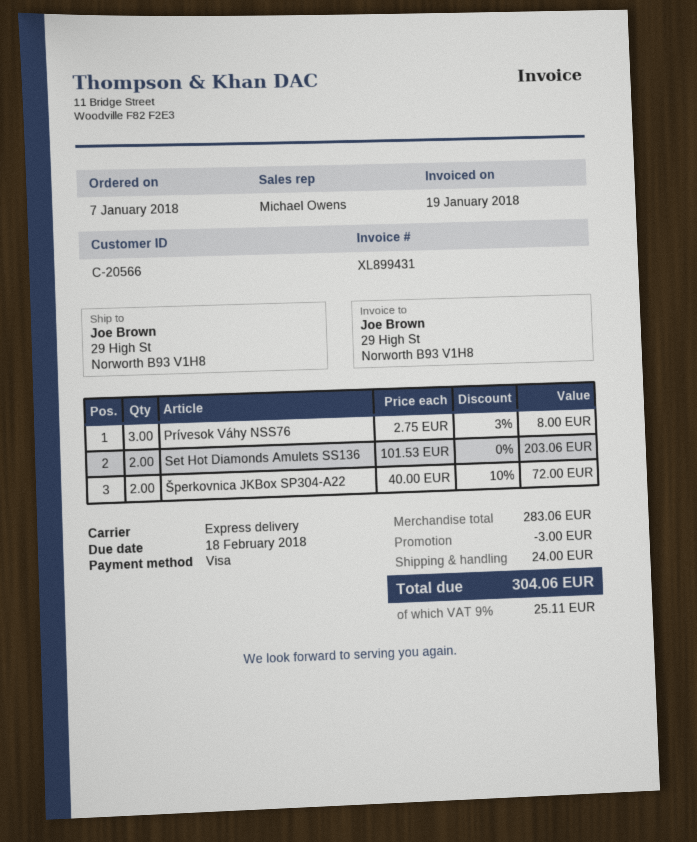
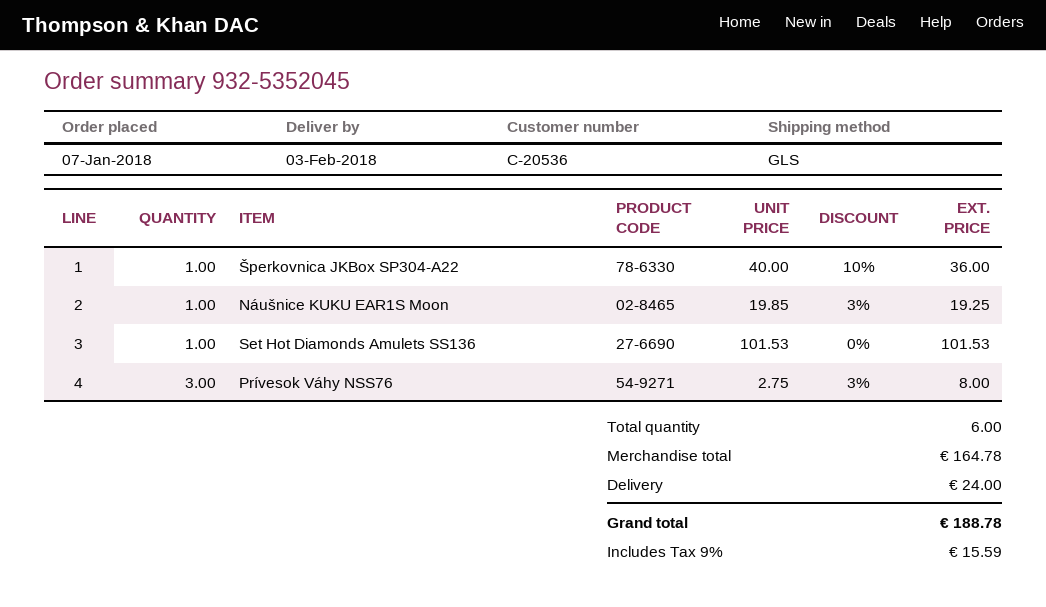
customer number: C-20566 -> C-20536
shipping method: express -> GLS
Set Hot Diamonds Amulets SS136: 2 x 101.53 = 203.06 -> 1 x 101.53 = 101.53
Šperkovnica JKBox SP304-A22: 2 x 40.00 - 10% = 72.00 -> 1 x 40.00 - 10% = 36.00
Náušnice KUKU EAR1S Moon: none -> 1 x 19.85 - 3% = 19.25
subtotal: 283.06 -> 164.78
discount: 3.00 -> none
tax: 9% = 25.11 -> 9% = 15.59
total: 304.06 -> 188.78

